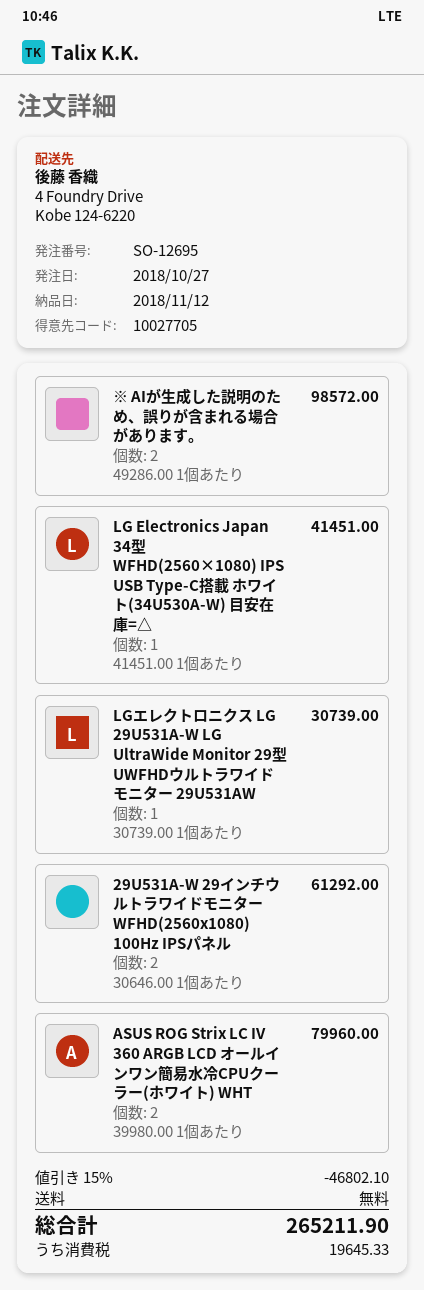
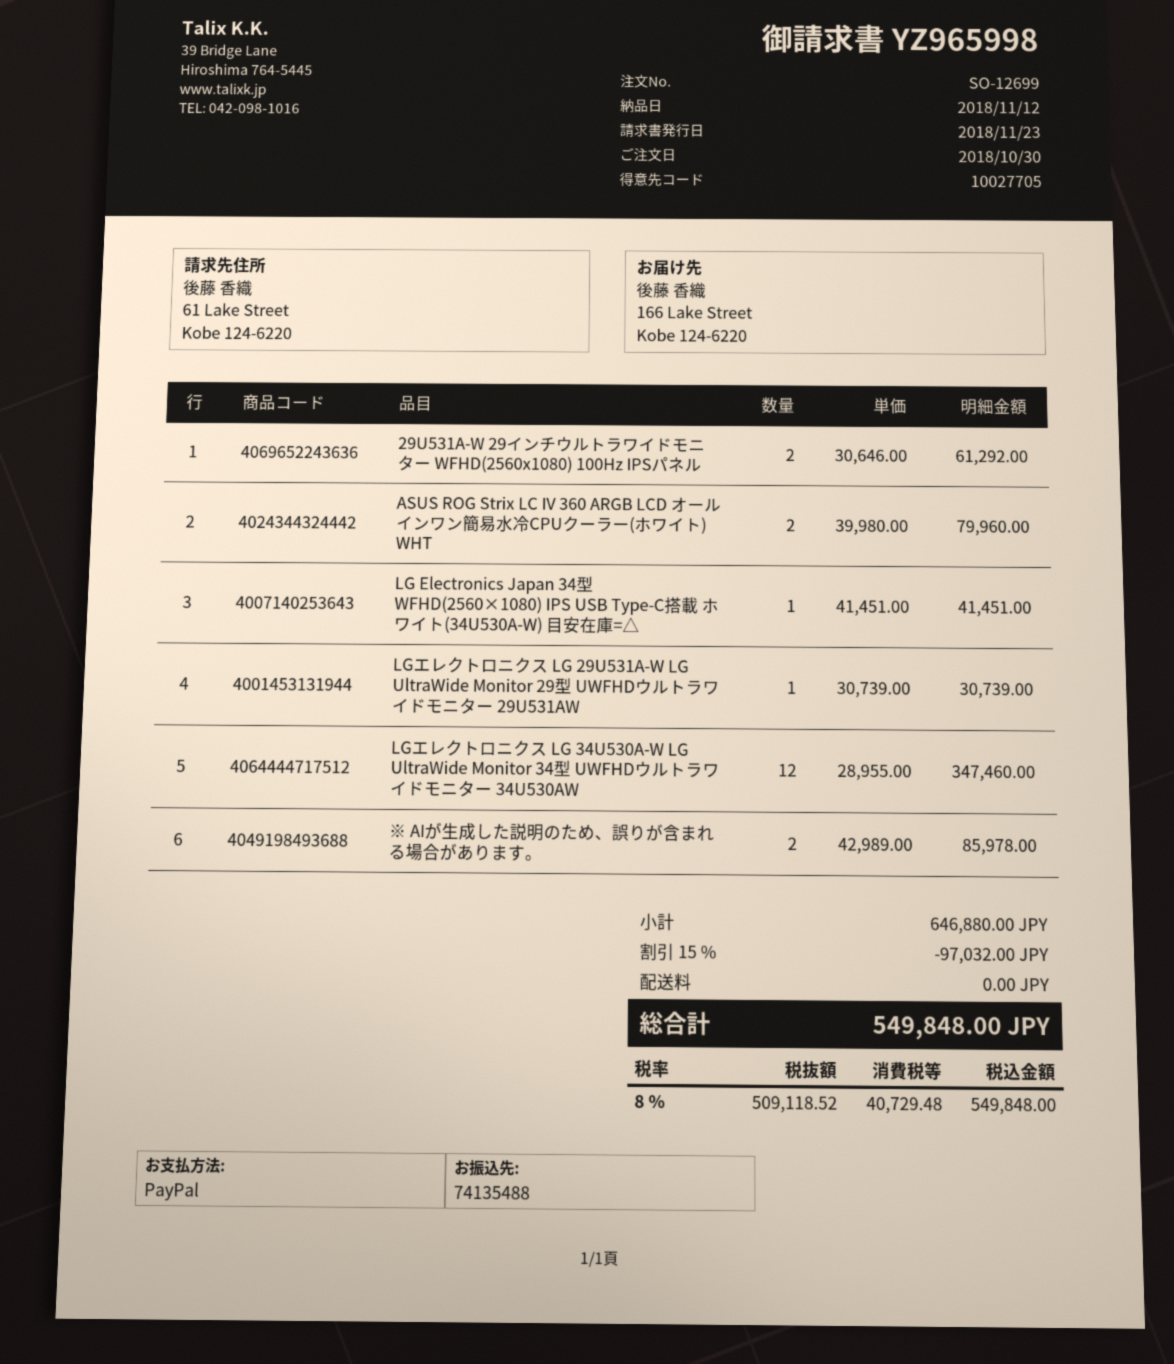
order number: SO-12695 -> SO-12699
order date: 2018-10-27 -> 2018-10-30
ship to: 4 Foundry Drive, Kobe 124-6220 -> 166 Lake Street, Kobe 124-6220
※ AIが生成した説明のため、誤りが含まれる場合があります。: 2 x 49286.00 = 98572.00 -> 2 x 42989.00 = 85978.00
LGエレクトロニクス LG 34U530A-W LG UltraWide Monitor 34型 UWFHDウルトラワイドモニター 34U530AW: none -> 12 x 28955.00 = 347460.00
discount: 15% = 46802.10 -> 15% = 97032.00
tax: 19645.33 -> 40729.48
total: 265211.90 -> 549848.00

